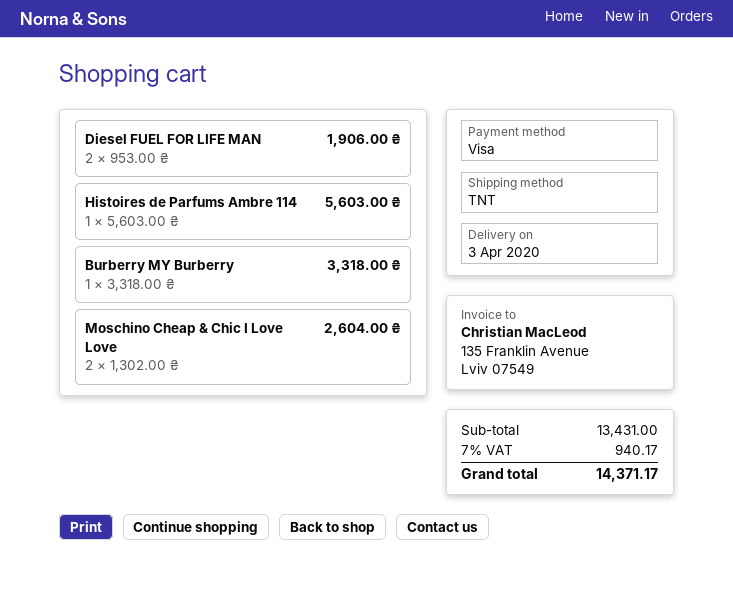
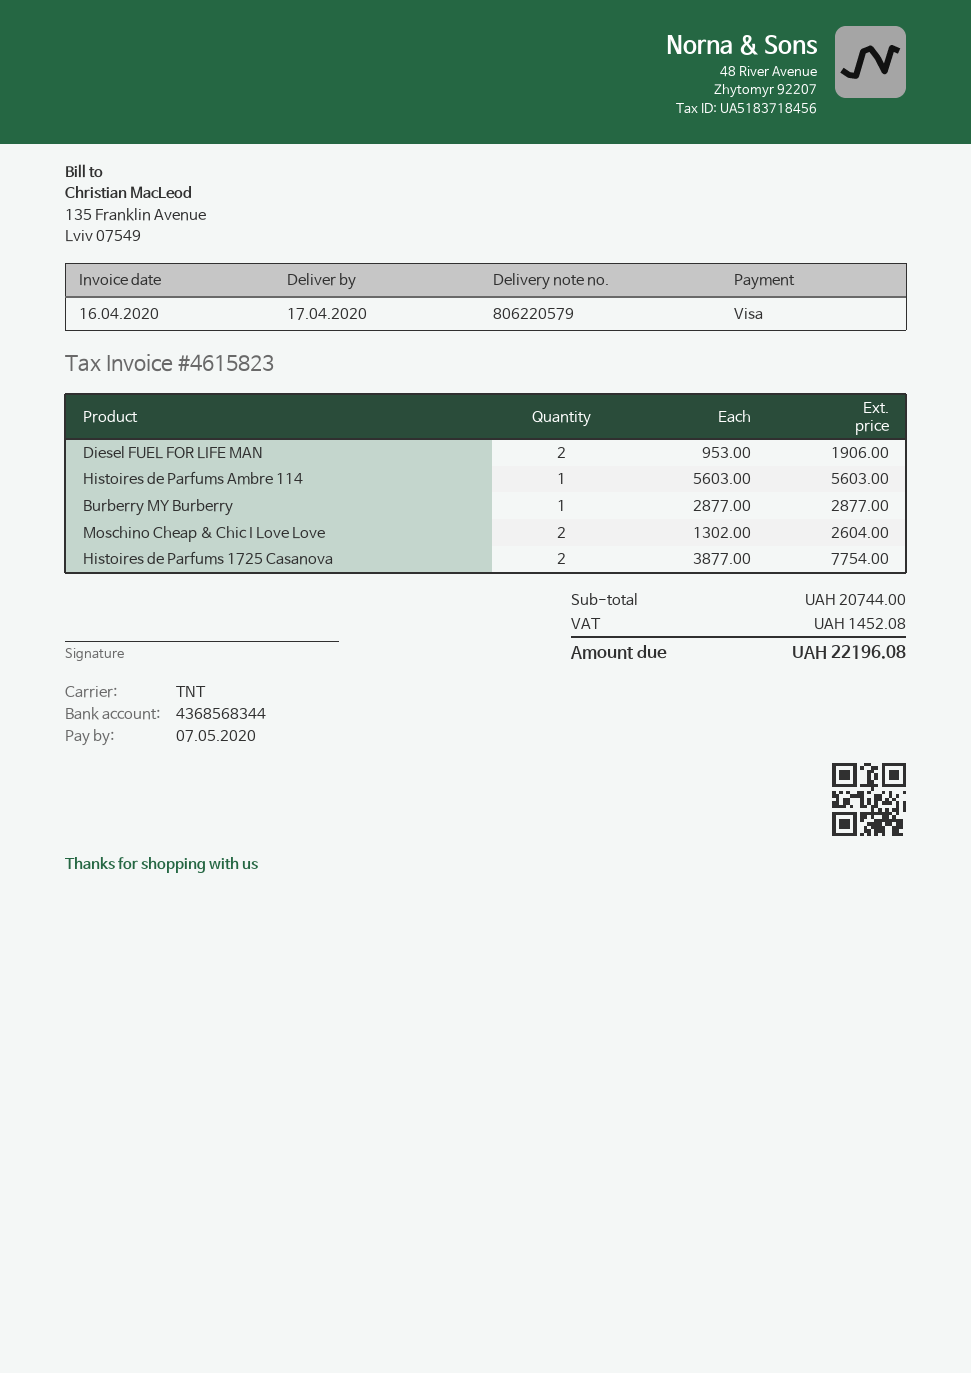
delivery date: 2020-04-03 -> 2020-04-17
Burberry MY Burberry: 1 x 3318.00 = 3318.00 -> 1 x 2877.00 = 2877.00
Histoires de Parfums 1725 Casanova: none -> 2 x 3877.00 = 7754.00
subtotal: 13431.00 -> 20744.00
tax: 940.17 -> 1452.08
total: 14371.17 -> 22196.08

